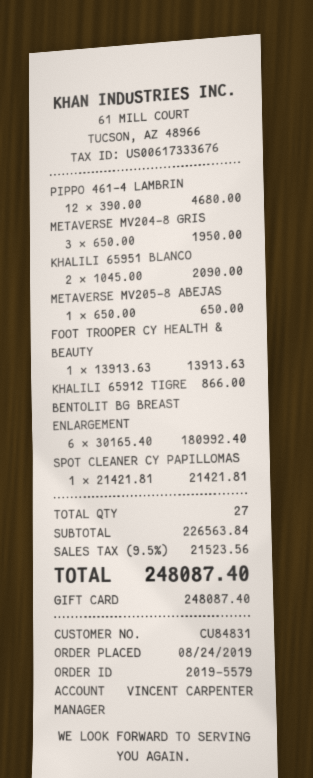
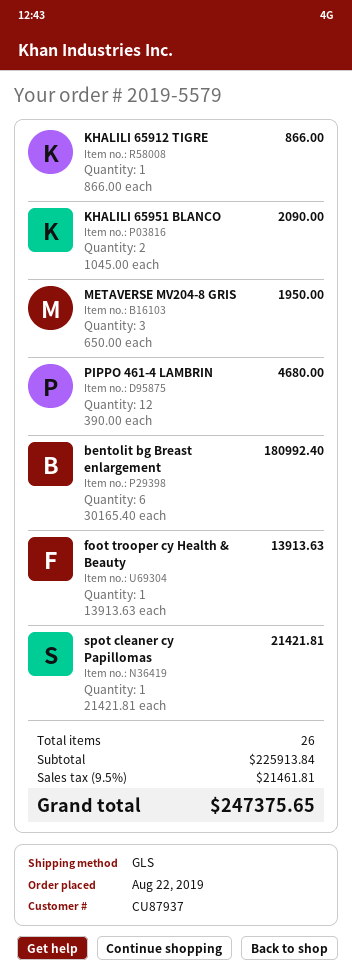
order date: 2019-08-24 -> 2019-08-22
customer number: CU84831 -> CU87937
METAVERSE MV205-8 ABEJAS: 1 x 650.00 = 650.00 -> none
total quantity: 27 -> 26
subtotal: 226563.84 -> 225913.84
tax: 9.5% = 21523.56 -> 9.5% = 21461.81
total: 248087.40 -> 247375.65

